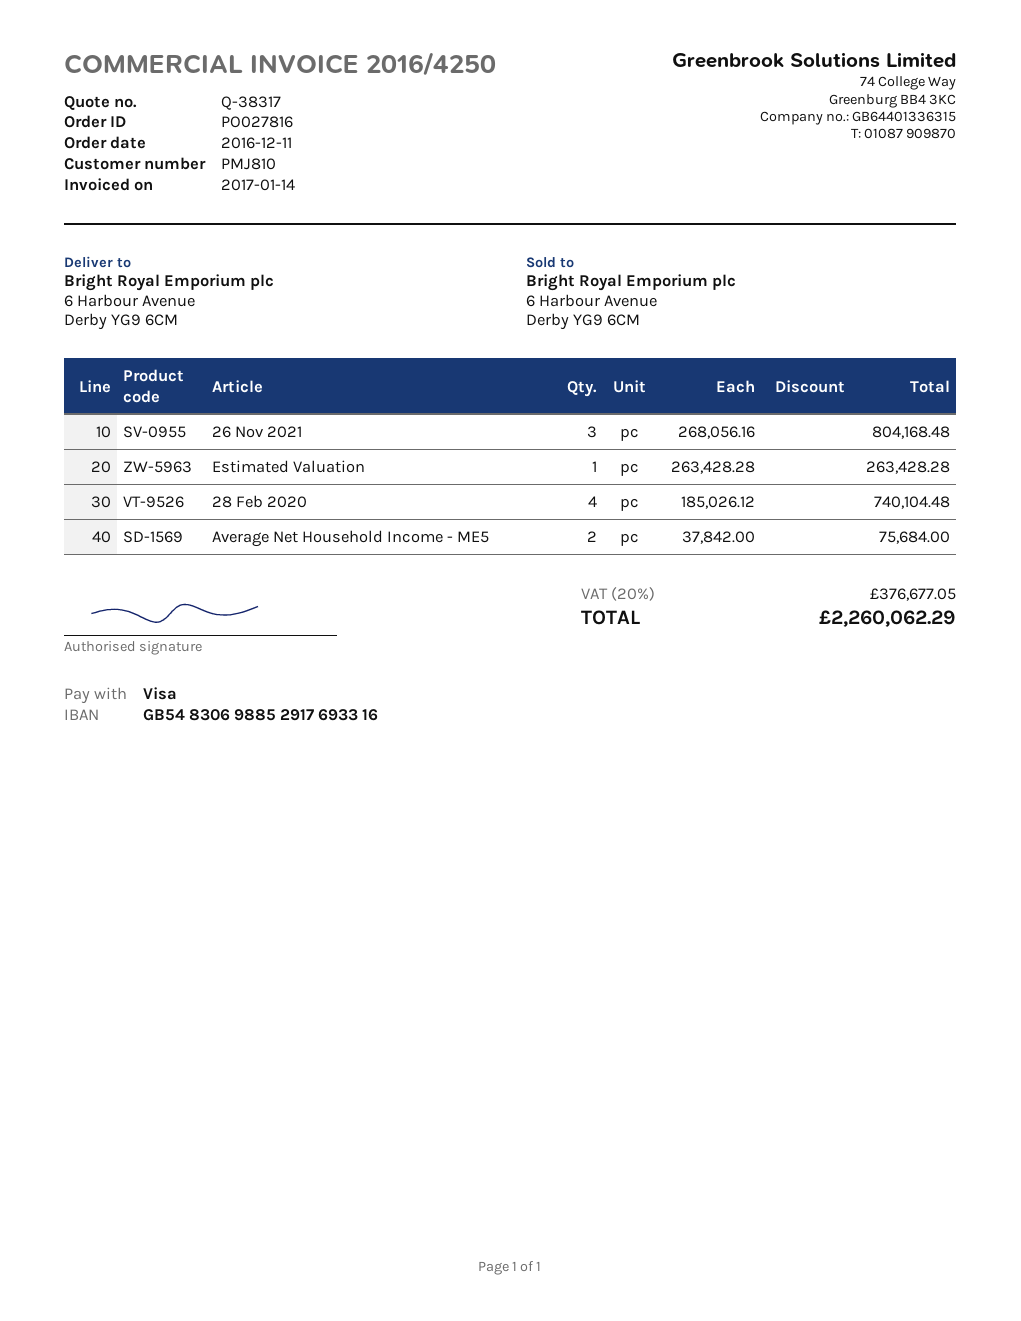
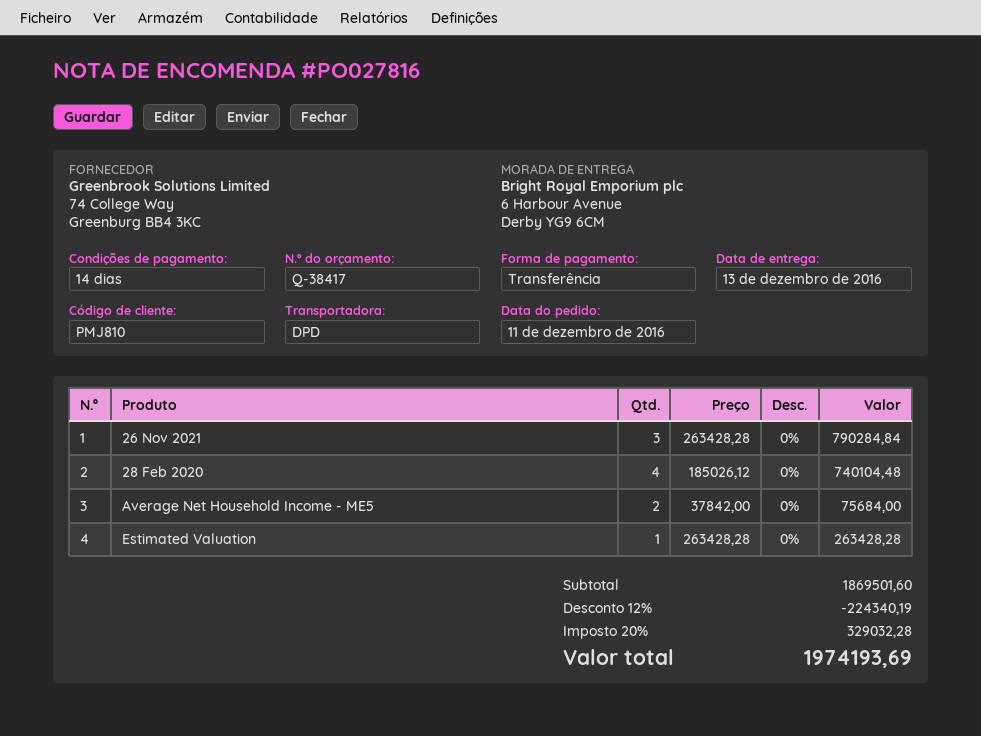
quote number: Q-38317 -> Q-38417
payment method: Visa -> bank transfer
26 Nov 2021: 3 x 268056.16 = 804168.48 -> 3 x 263428.28 = 790284.84
discount: none -> 12% = 224340.19
tax: 20% = 376677.05 -> 20% = 329032.28
total: 2260062.29 -> 1974193.69

